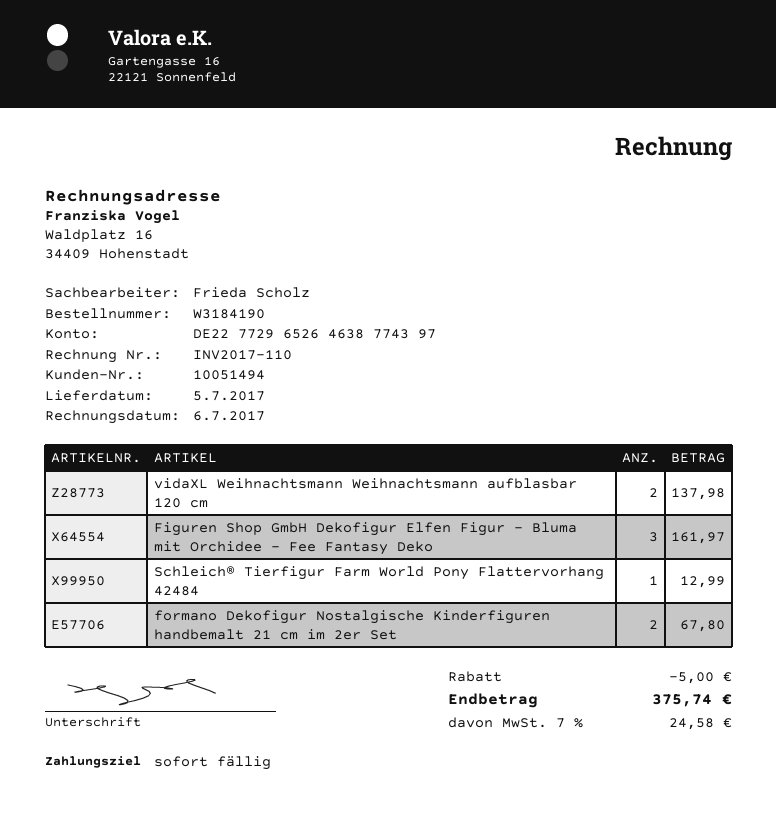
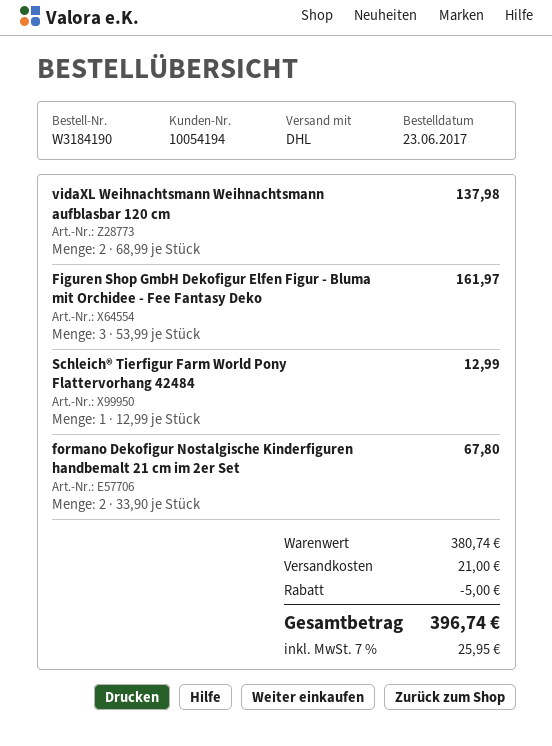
customer number: 10051494 -> 10054194
shipping: none -> 21.00
tax: 7% = 24.58 -> 7% = 25.95
total: 375.74 -> 396.74

